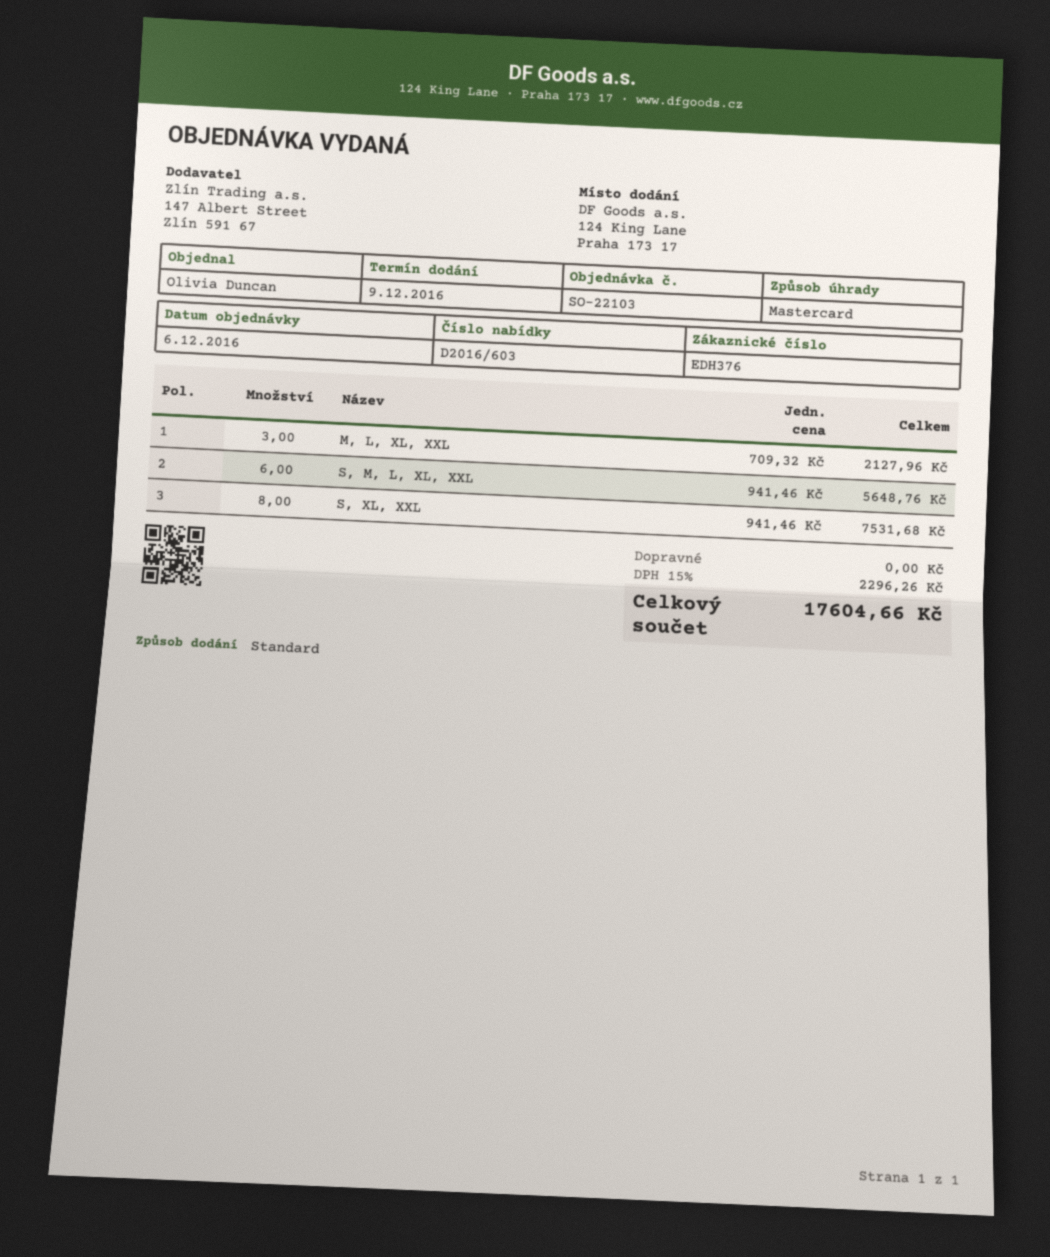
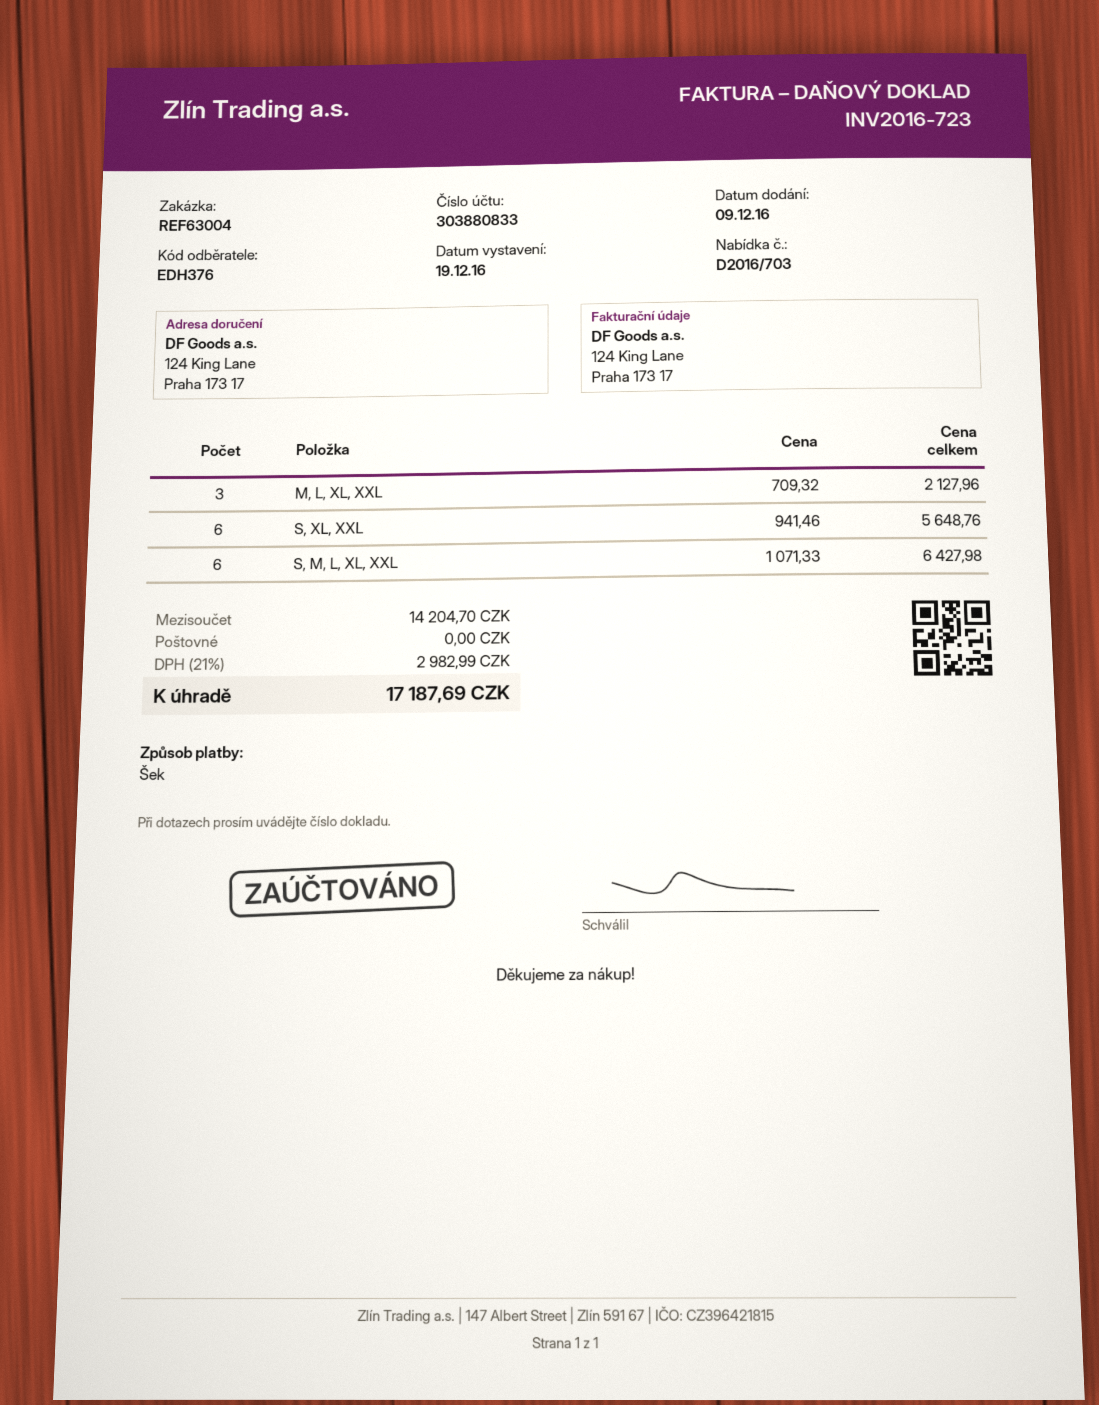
quote number: D2016/603 -> D2016/703
payment method: Mastercard -> cheque
S, M, L, XL, XXL: 6 x 941.46 = 5648.76 -> 6 x 1071.33 = 6427.98
S, XL, XXL: 8 x 941.46 = 7531.68 -> 6 x 941.46 = 5648.76
tax: 15% = 2296.26 -> 21% = 2982.99
total: 17604.66 -> 17187.69

